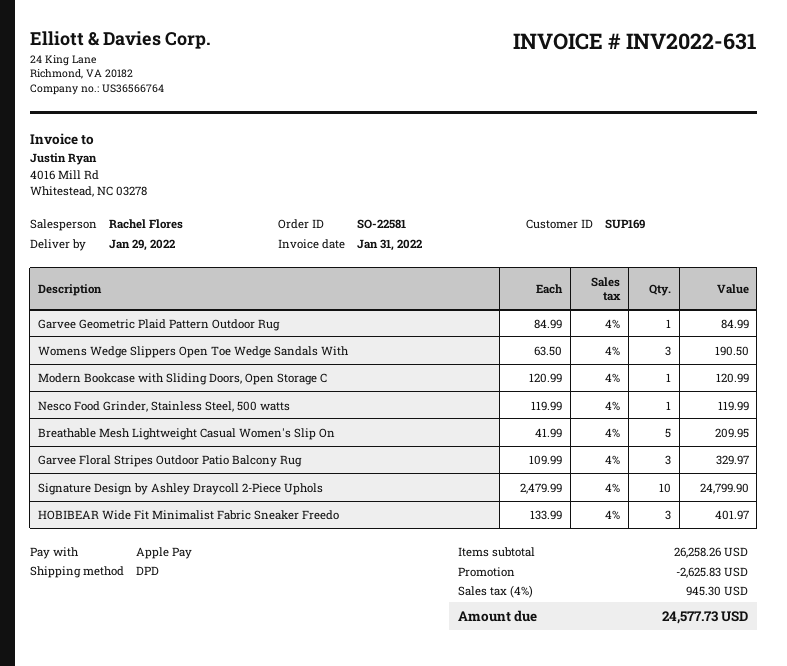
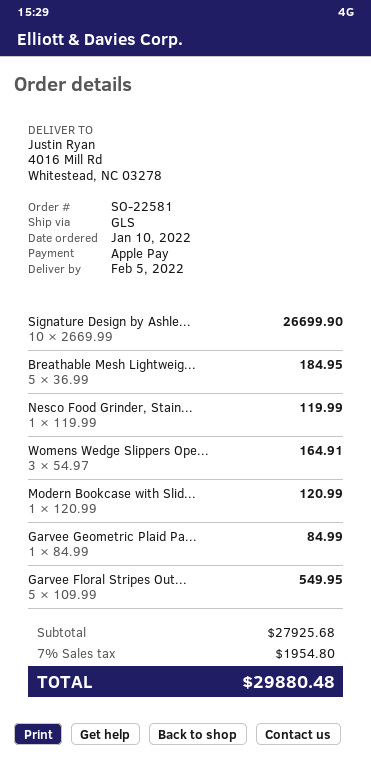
delivery date: 2022-01-29 -> 2022-02-05
shipping method: DPD -> GLS
Womens Wedge Slippers Open Toe Wedge Sandals With: 3 x 63.50 = 190.50 -> 3 x 54.97 = 164.91
Breathable Mesh Lightweight Casual Women's Slip On: 5 x 41.99 = 209.95 -> 5 x 36.99 = 184.95
Garvee Floral Stripes Outdoor Patio Balcony Rug: 3 x 109.99 = 329.97 -> 5 x 109.99 = 549.95
Signature Design by Ashley Draycoll 2-Piece Uphols: 10 x 2479.99 = 24799.90 -> 10 x 2669.99 = 26699.90
HOBIBEAR Wide Fit Minimalist Fabric Sneaker Freedo: 3 x 133.99 = 401.97 -> none
subtotal: 26258.26 -> 27925.68
discount: 2625.83 -> none
tax: 4% = 945.30 -> 7% = 1954.80
total: 24577.73 -> 29880.48

